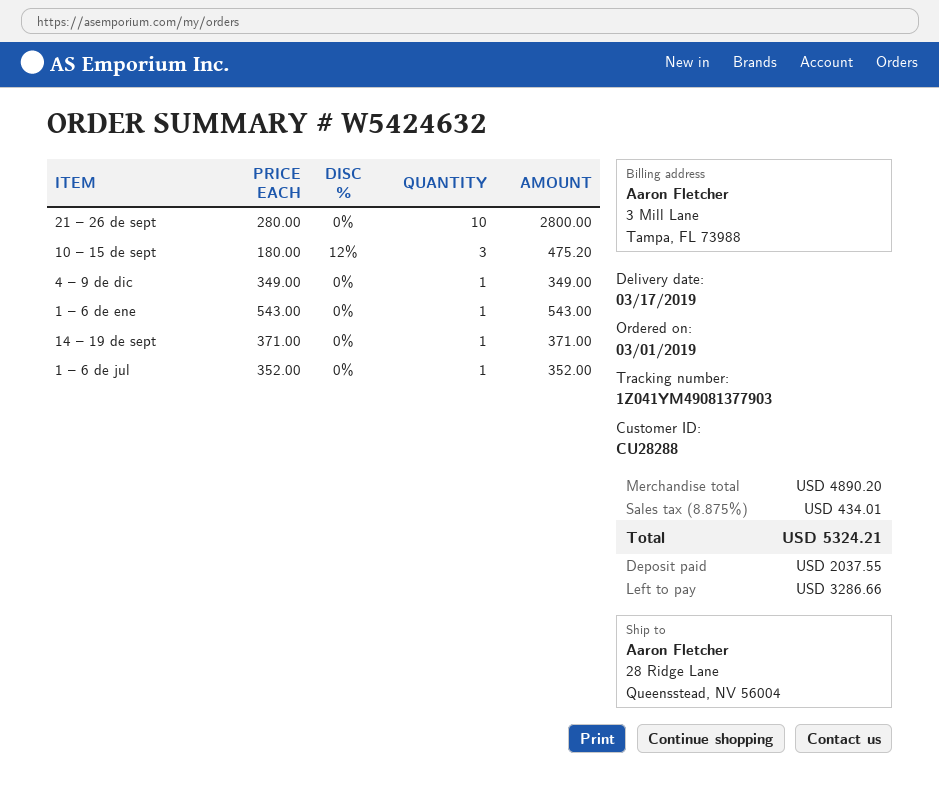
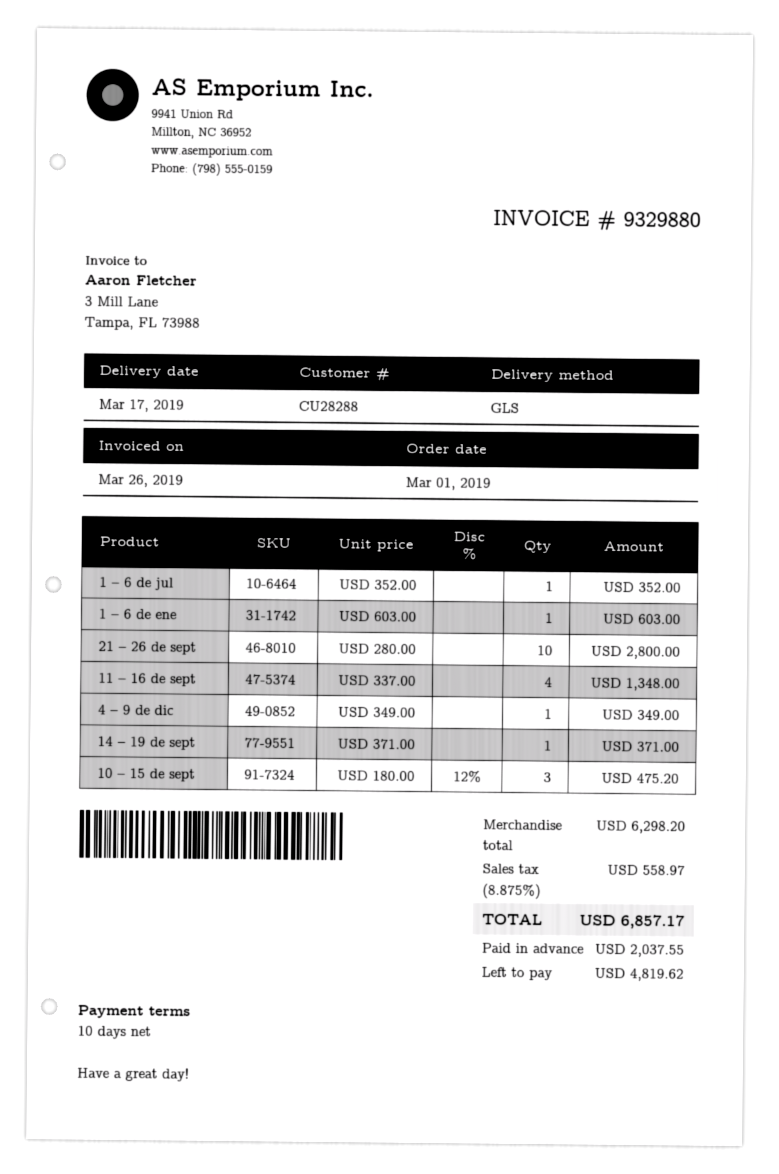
1 – 6 de ene: 1 x 543.00 = 543.00 -> 1 x 603.00 = 603.00
11 – 16 de sept: none -> 4 x 337.00 = 1348.00
subtotal: 4890.20 -> 6298.20
tax: 8.875% = 434.01 -> 8.875% = 558.97
total: 5324.21 -> 6857.17
balance: 3286.66 -> 4819.62

